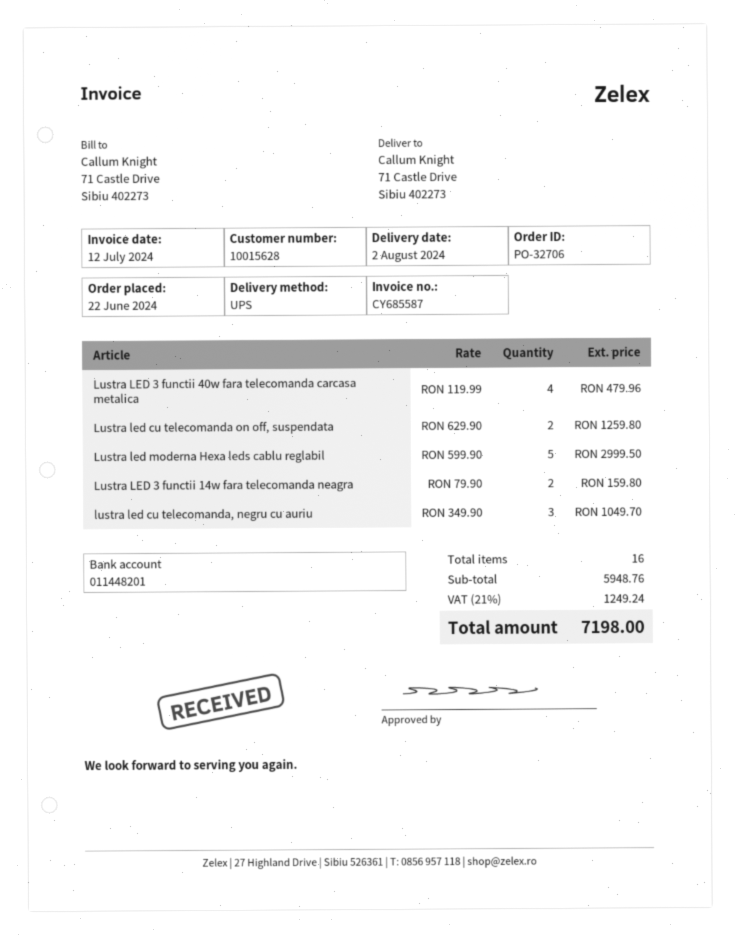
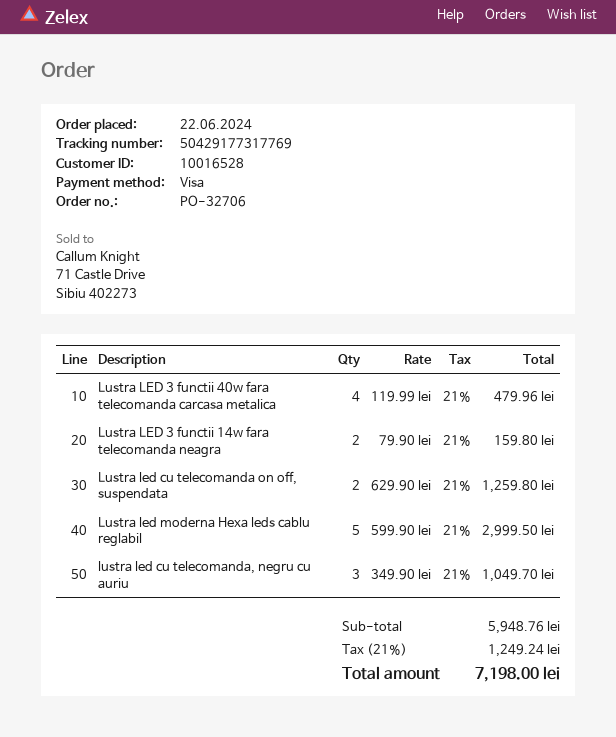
customer number: 10015628 -> 10016528

